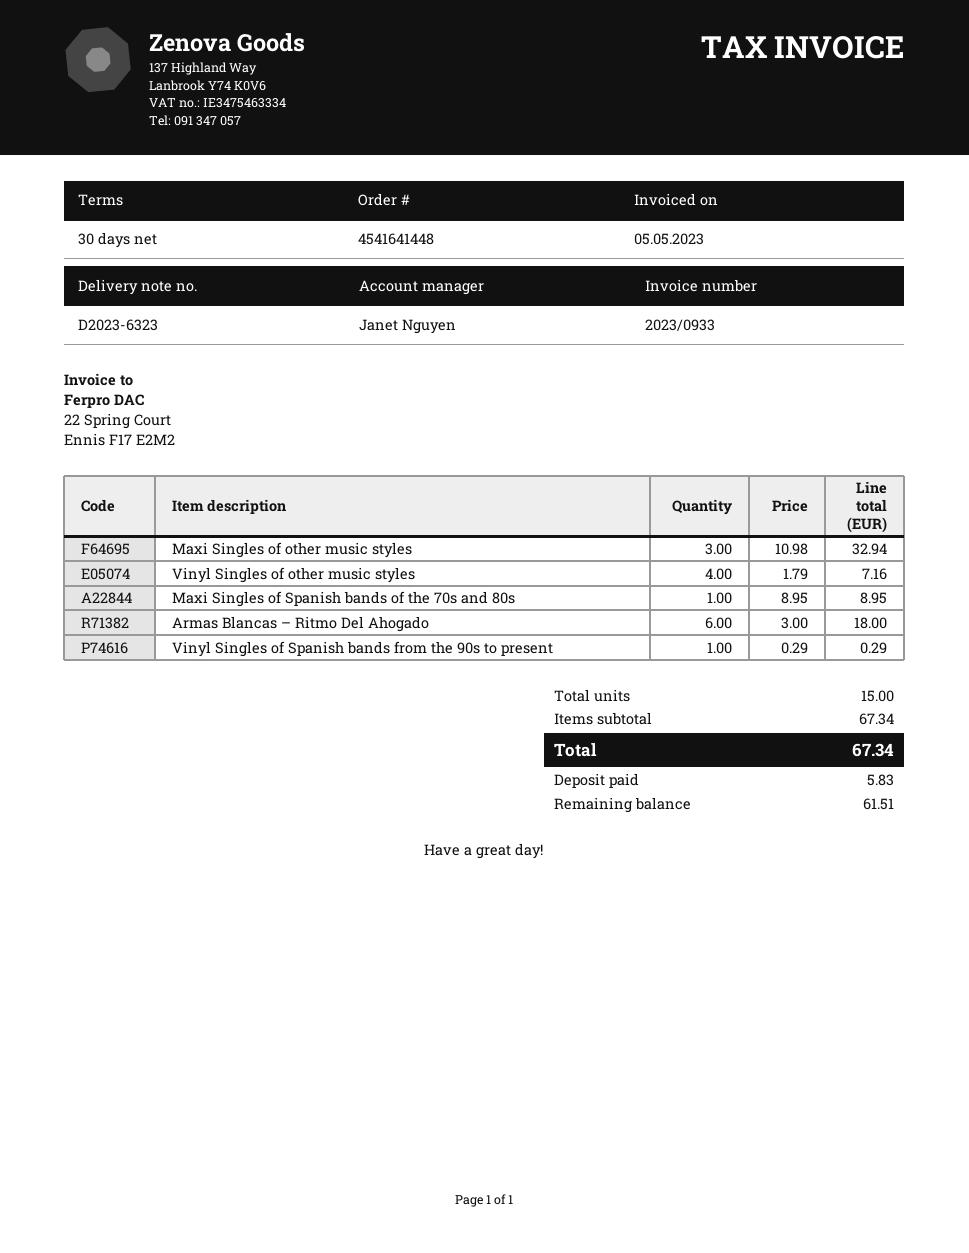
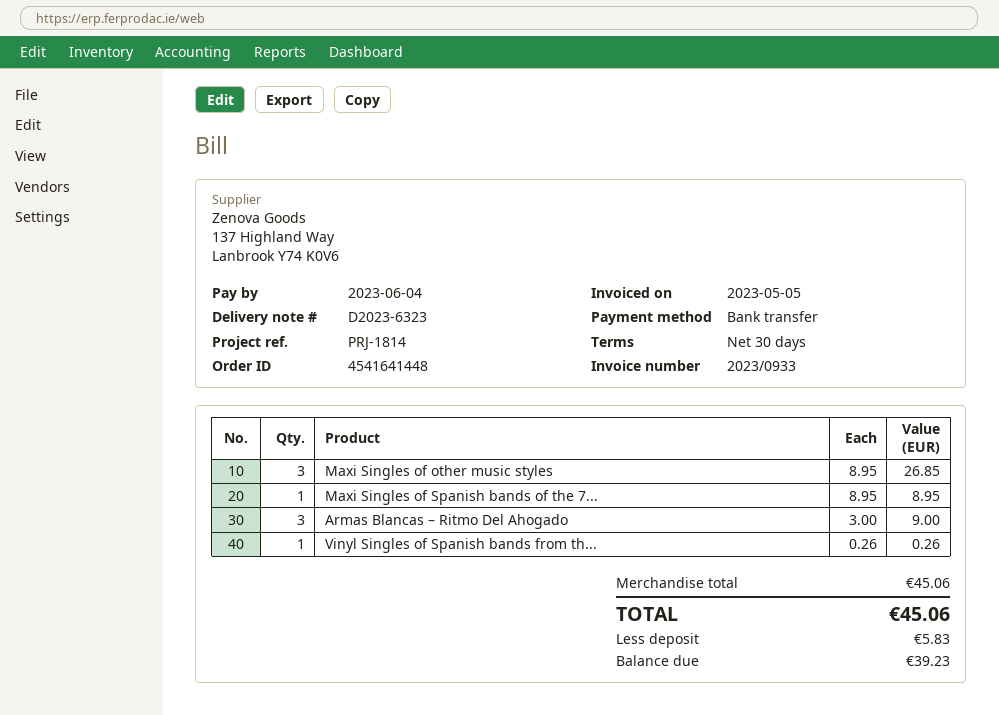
Maxi Singles of other music styles: 3 x 10.98 = 32.94 -> 3 x 8.95 = 26.85
Vinyl Singles of other music styles: 4 x 1.79 = 7.16 -> none
Armas Blancas – Ritmo Del Ahogado: 6 x 3.00 = 18.00 -> 3 x 3.00 = 9.00
Vinyl Singles of Spanish bands from the 90s to present: 1 x 0.29 = 0.29 -> 1 x 0.26 = 0.26
subtotal: 67.34 -> 45.06
total: 67.34 -> 45.06
balance: 61.51 -> 39.23

